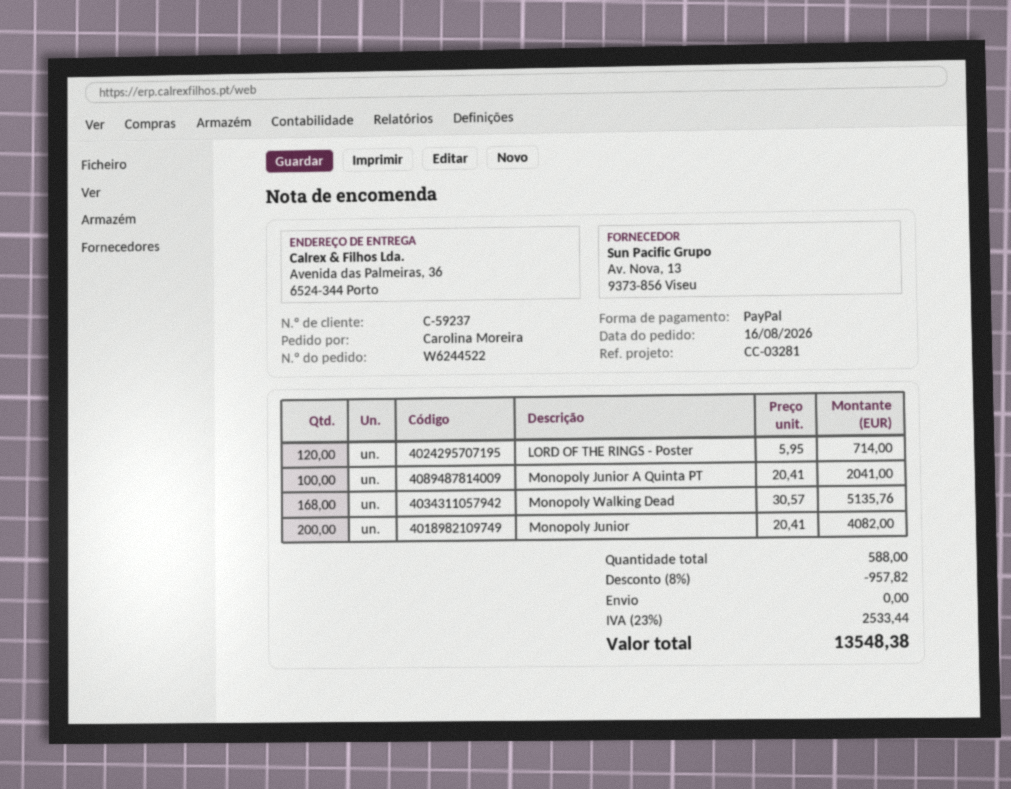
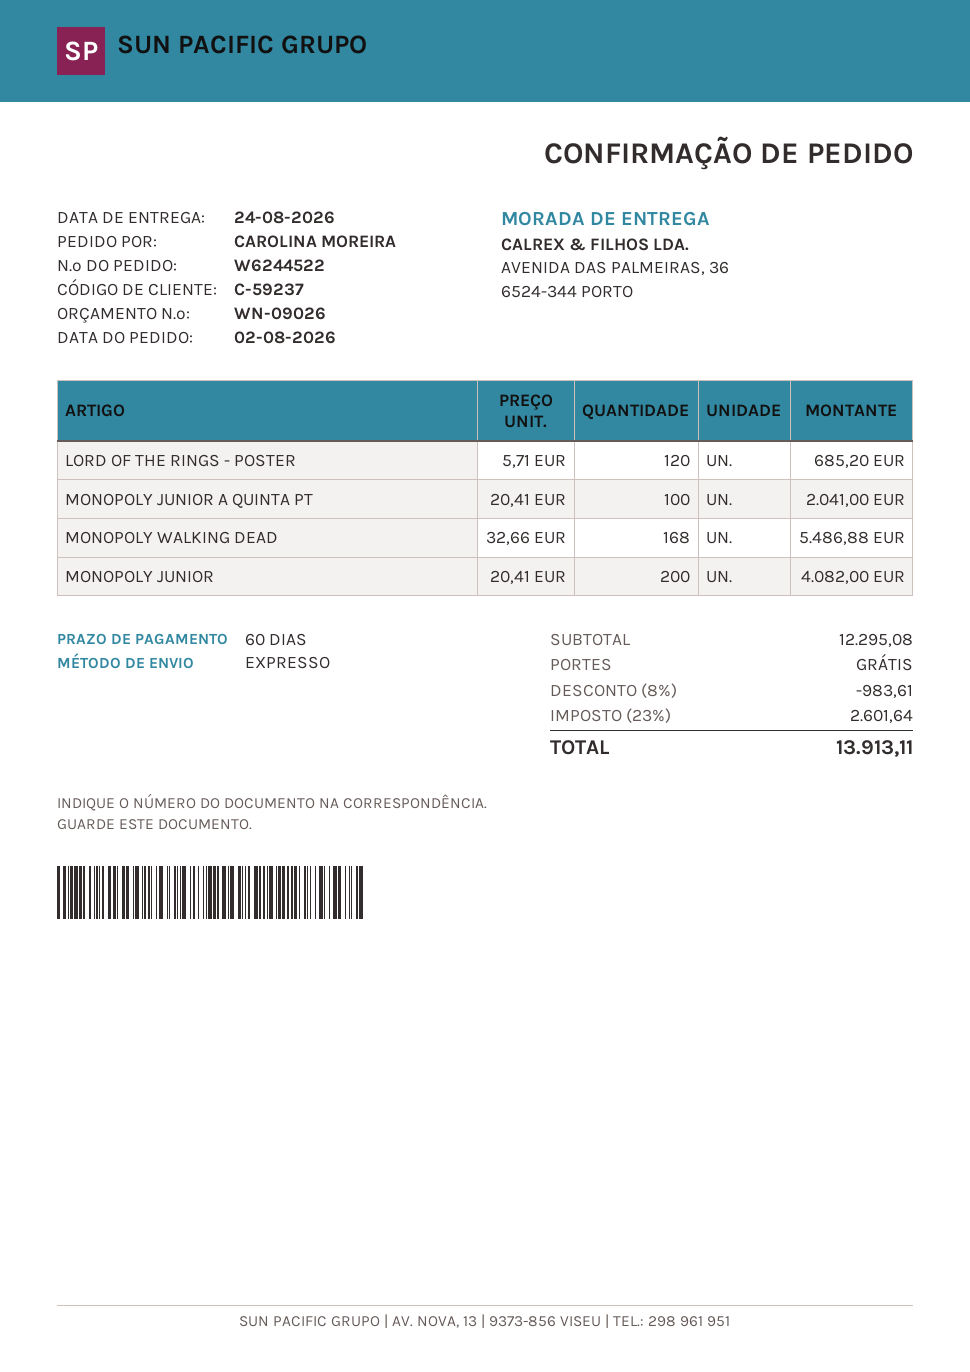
order date: 2026-08-16 -> 2026-08-02
LORD OF THE RINGS - Poster: 120 x 5.95 = 714.00 -> 120 x 5.71 = 685.20
Monopoly Walking Dead: 168 x 30.57 = 5135.76 -> 168 x 32.66 = 5486.88
discount: 8% = 957.82 -> 8% = 983.61
tax: 23% = 2533.44 -> 23% = 2601.64
total: 13548.38 -> 13913.11

